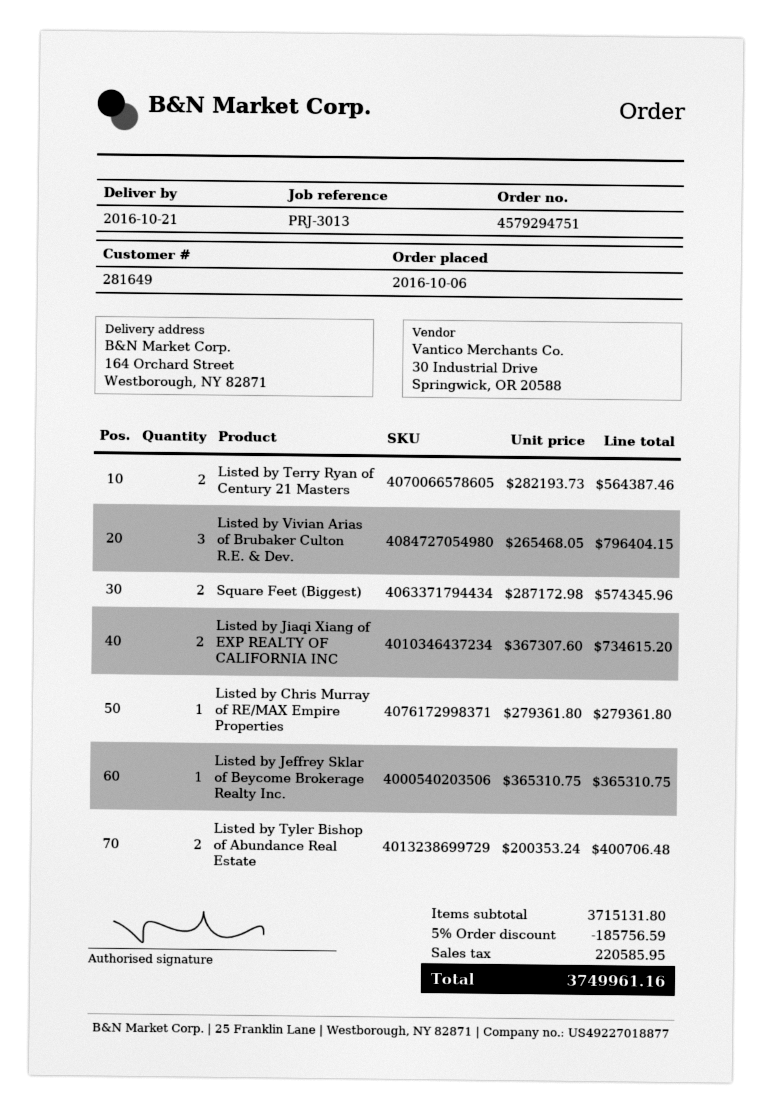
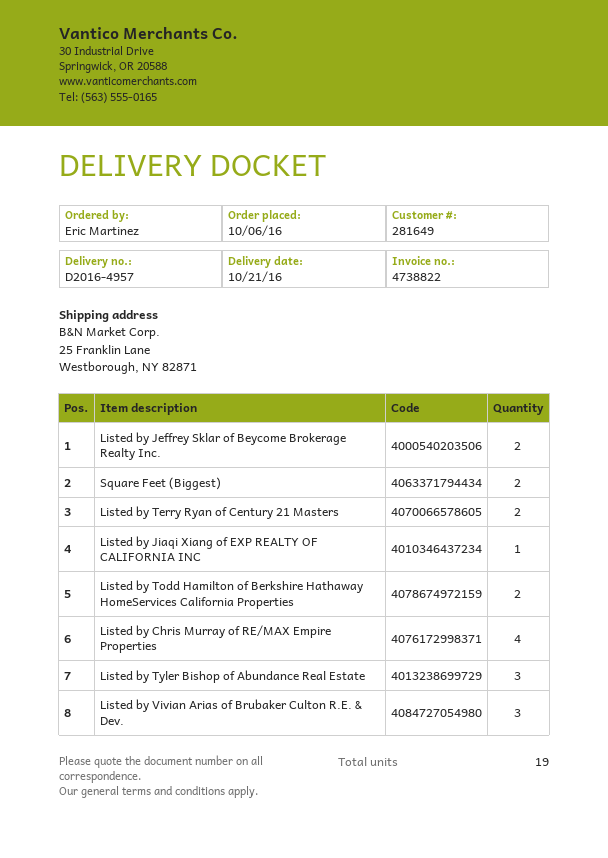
ship to: 164 Orchard Street, Westborough, NY 82871 -> 25 Franklin Lane, Westborough, NY 82871
Listed by Jiaqi Xiang of EXP REALTY OF CALIFORNIA INC: 2 -> 1
Listed by Chris Murray of RE/MAX Empire Properties: 1 -> 4
Listed by Jeffrey Sklar of Beycome Brokerage Realty Inc.: 1 -> 2
Listed by Tyler Bishop of Abundance Real Estate: 2 -> 3
Listed by Todd Hamilton of Berkshire Hathaway HomeServices California Properties: none -> 2

